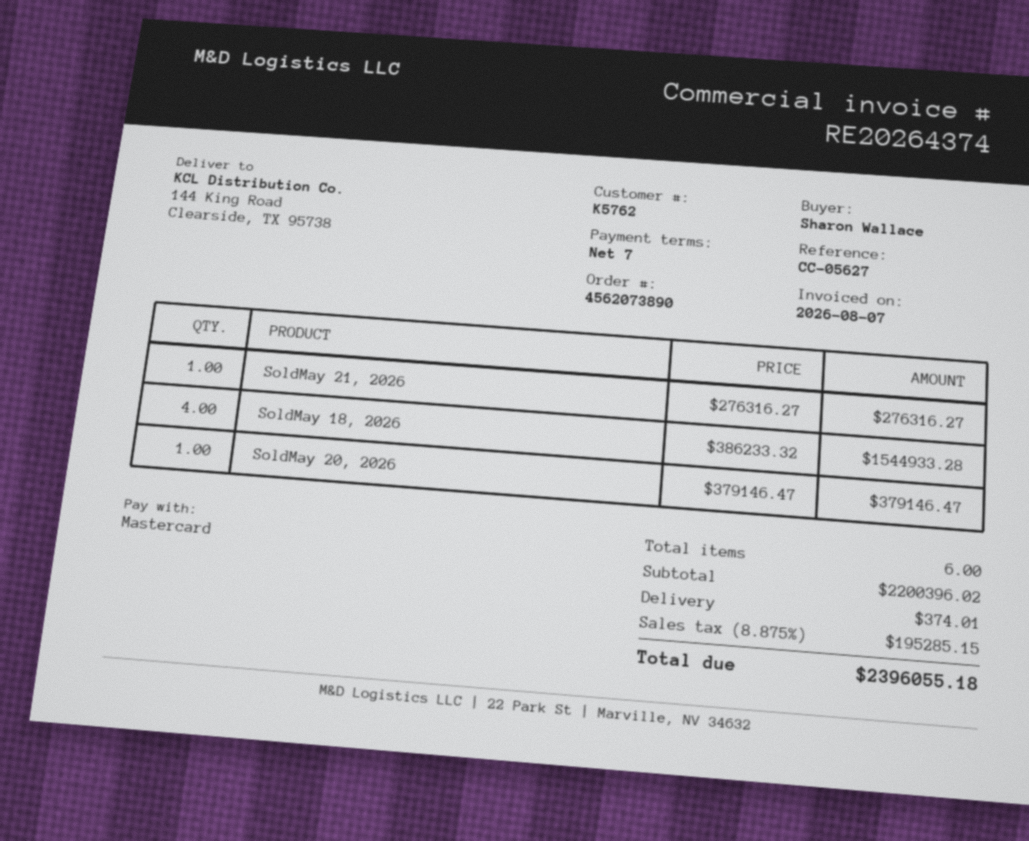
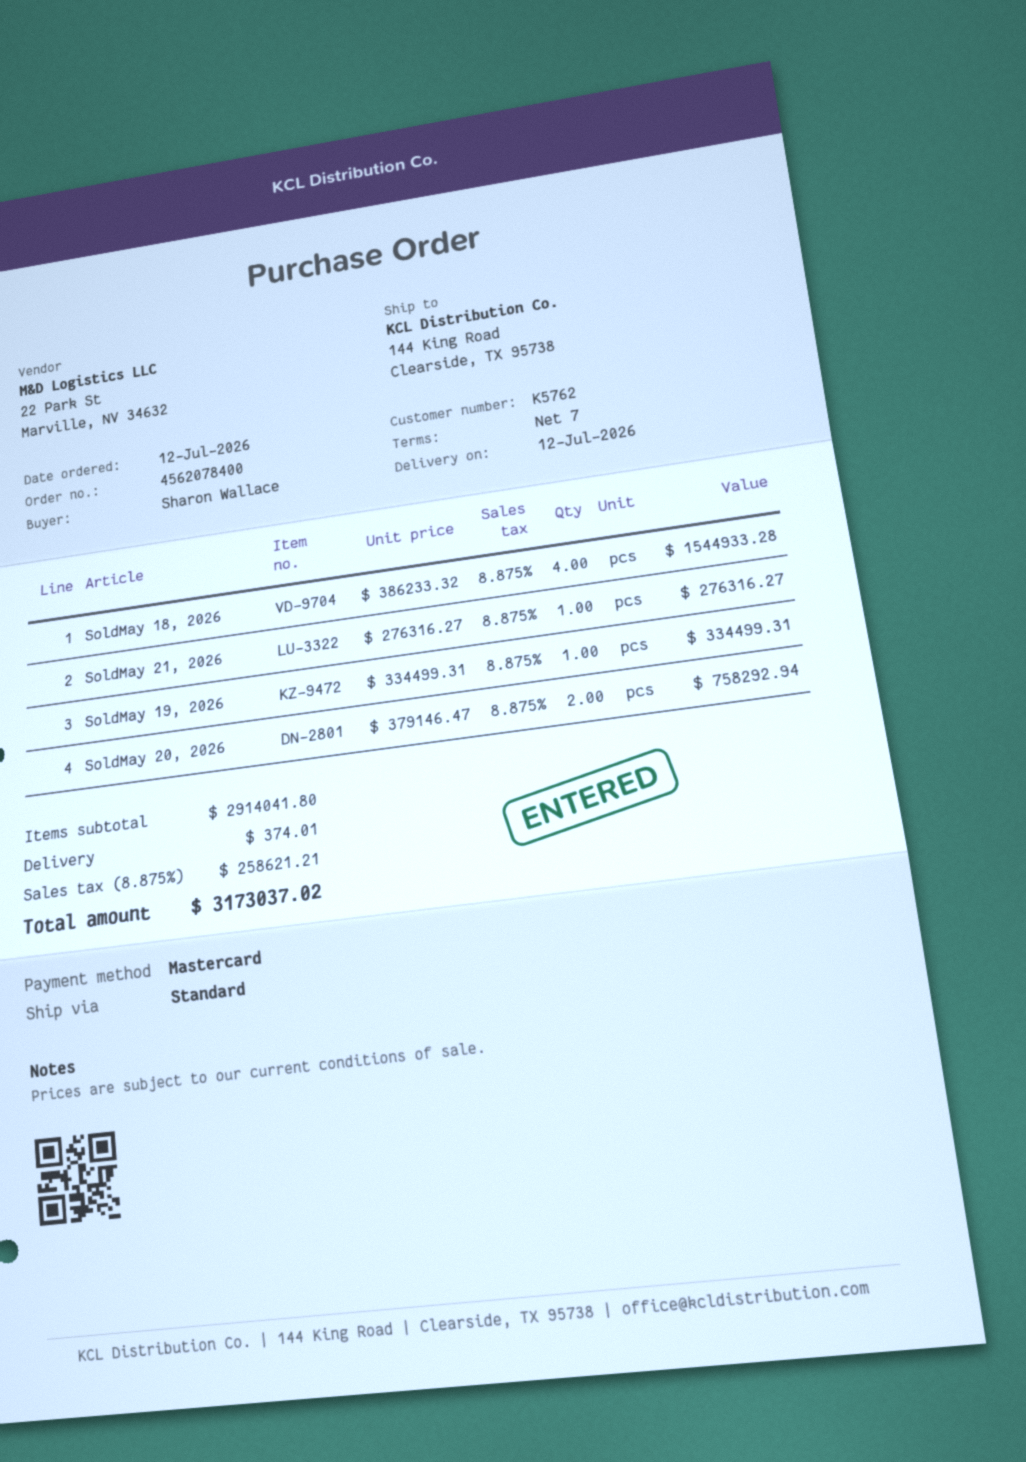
order number: 4562073890 -> 4562078400
SoldMay 20, 2026: 1 x 379146.47 = 379146.47 -> 2 x 379146.47 = 758292.94
SoldMay 19, 2026: none -> 1 x 334499.31 = 334499.31
subtotal: 2200396.02 -> 2914041.80
tax: 8.875% = 195285.15 -> 8.875% = 258621.21
total: 2396055.18 -> 3173037.02

